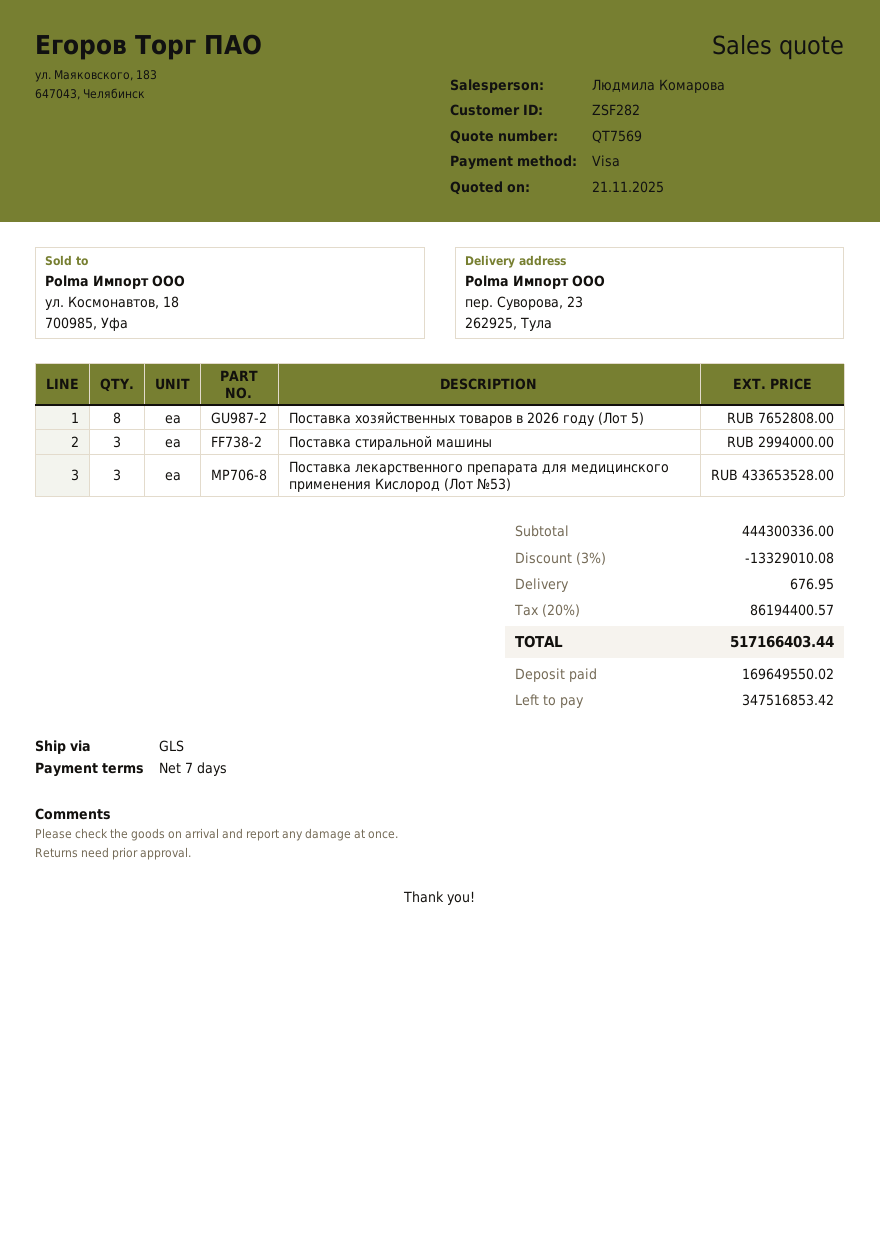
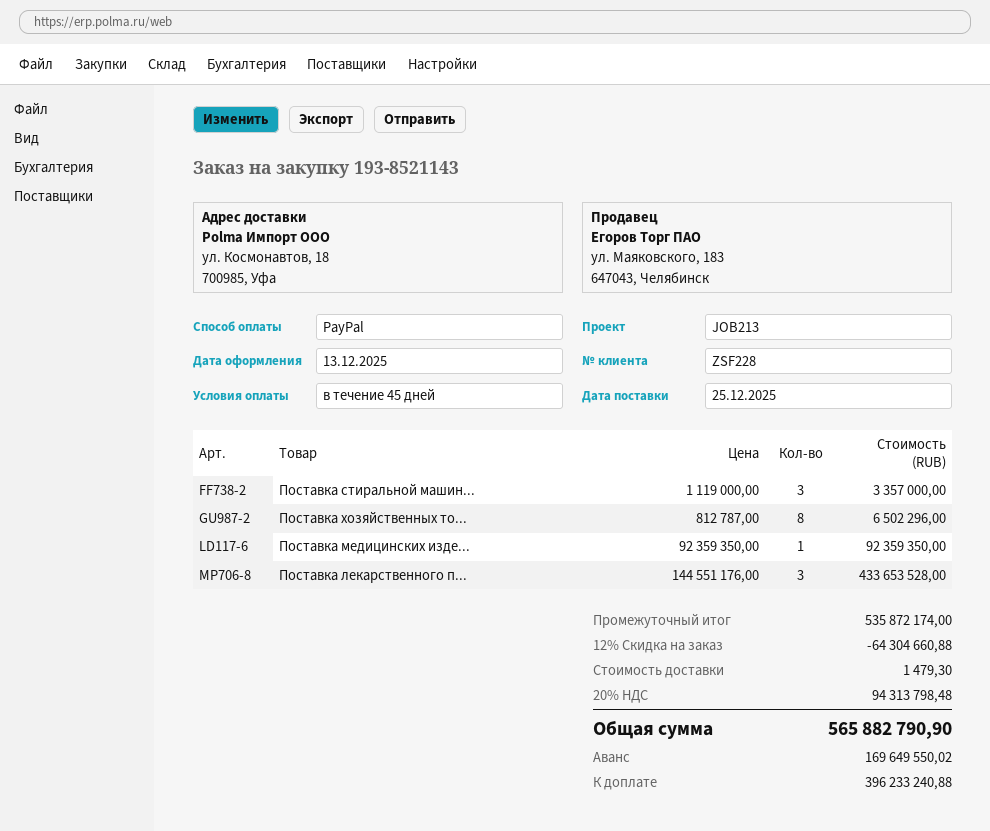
payment terms: 7 days -> 45 days
customer number: ZSF282 -> ZSF228
payment method: Visa -> PayPal
ship to: пер. Суворова, 23, 262925, Тула -> ул. Космонавтов, 18, 700985, Уфа
Поставка хозяйственных товаров в 2026 году (Лот 5): 8 for 7652808.00 -> 8 for 6502296.00
Поставка стиральной машины: 3 for 2994000.00 -> 3 for 3357000.00
Поставка медицинских изде...: none -> 1 for 92359350.00
subtotal: 444300336.00 -> 535872174.00
discount: 3% = 13329010.08 -> 12% = 64304660.88
shipping: 676.95 -> 1479.30
tax: 20% = 86194400.57 -> 20% = 94313798.48
total: 517166403.44 -> 565882790.90
balance: 347516853.42 -> 396233240.88

